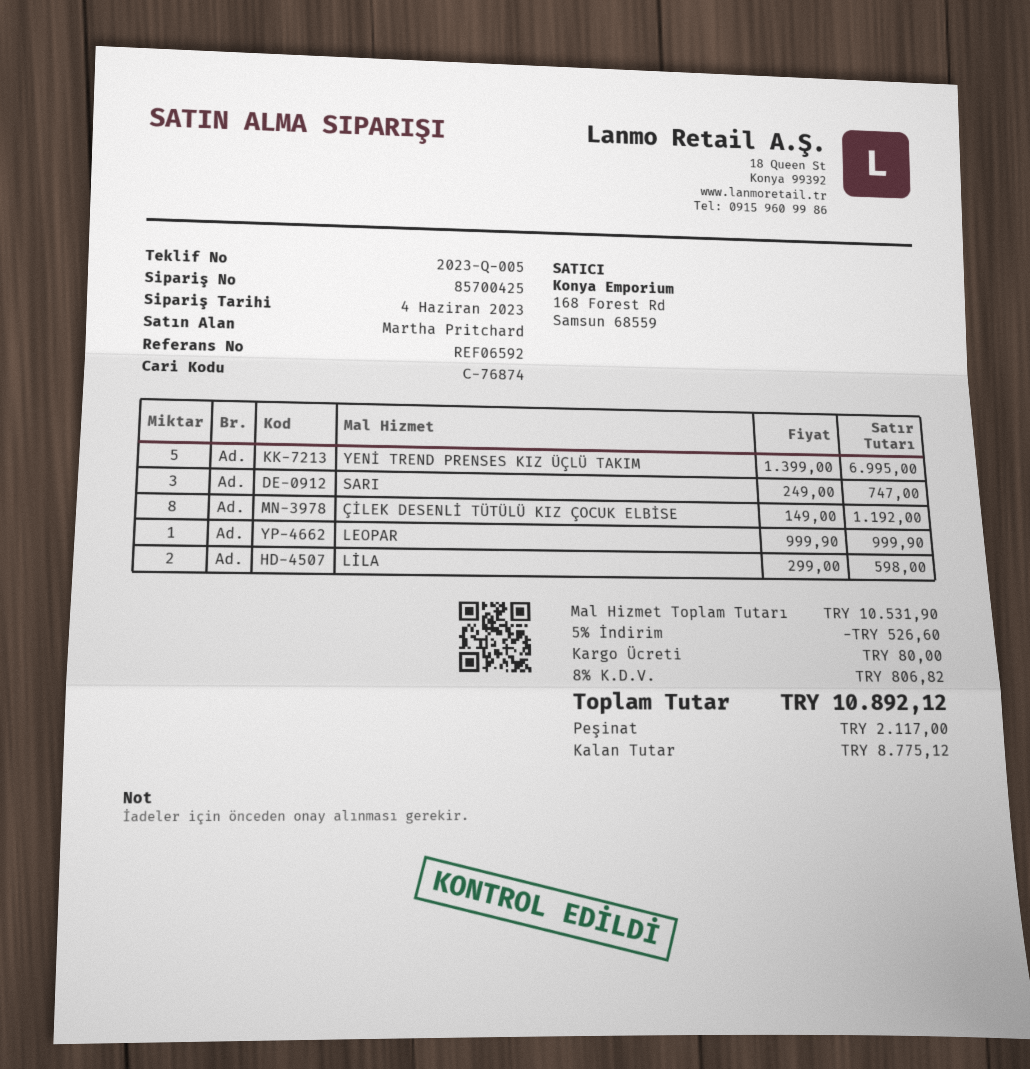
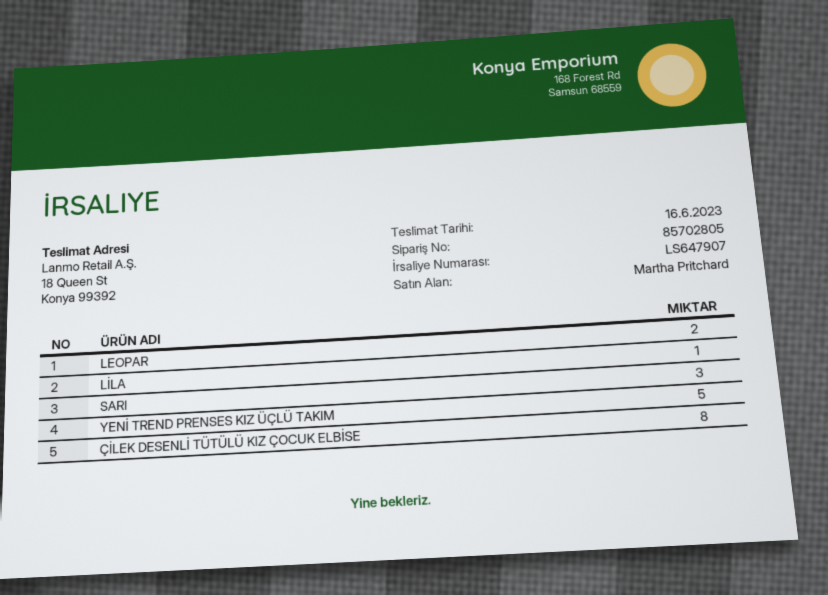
order number: 85700425 -> 85702805
LEOPAR: 1 -> 2
LİLA: 2 -> 1

